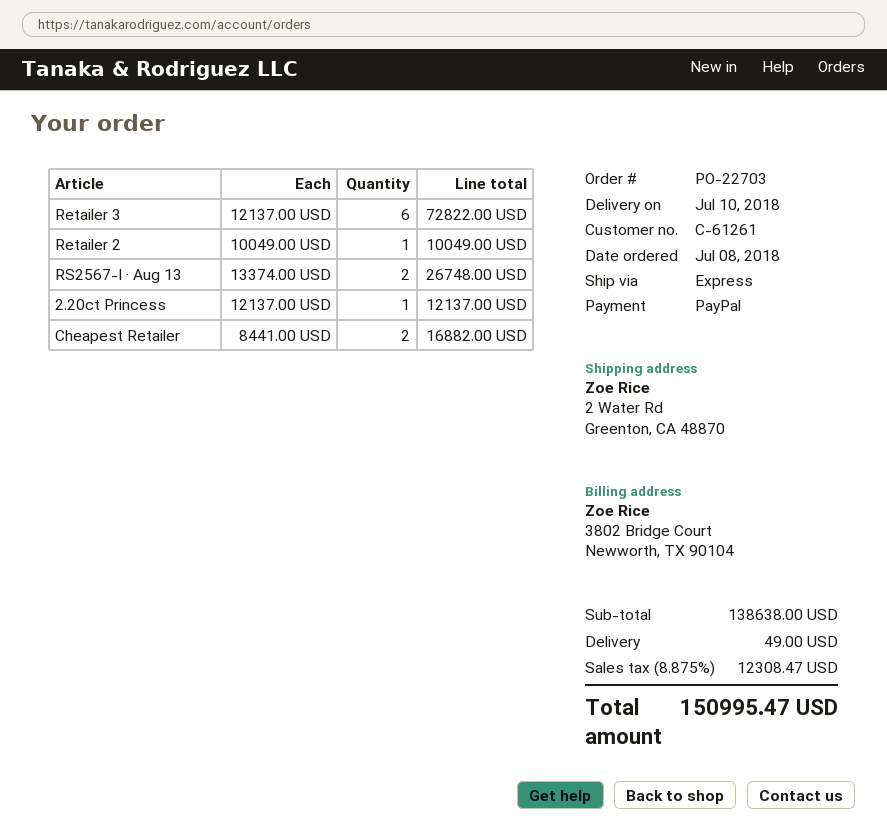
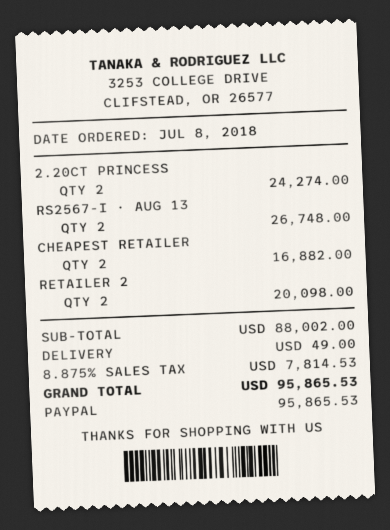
Retailer 3: 6 for 72822.00 -> none
Retailer 2: 1 for 10049.00 -> 2 for 20098.00
2.20ct Princess: 1 for 12137.00 -> 2 for 24274.00
subtotal: 138638.00 -> 88002.00
tax: 8.875% = 12308.47 -> 8.875% = 7814.53
total: 150995.47 -> 95865.53

